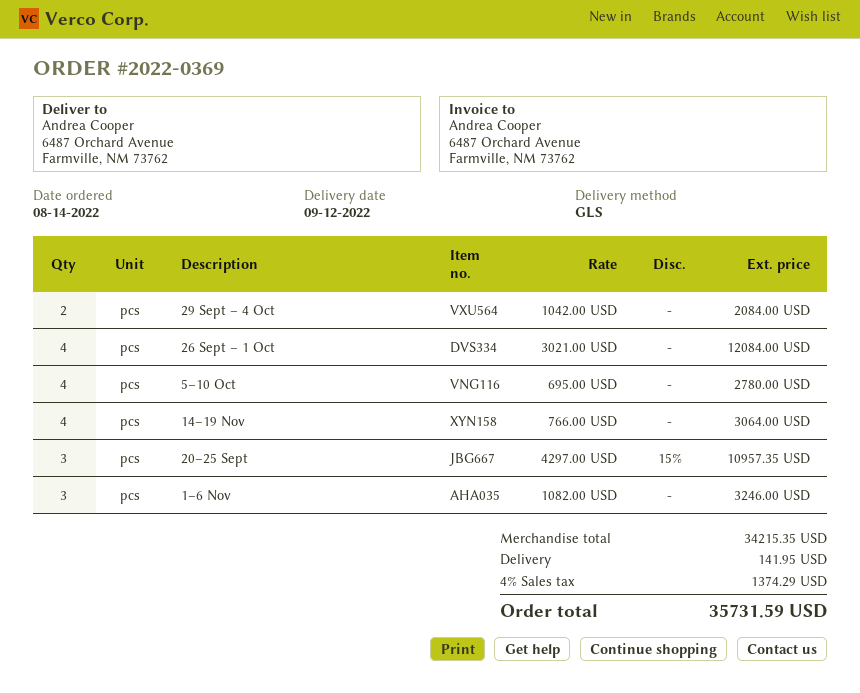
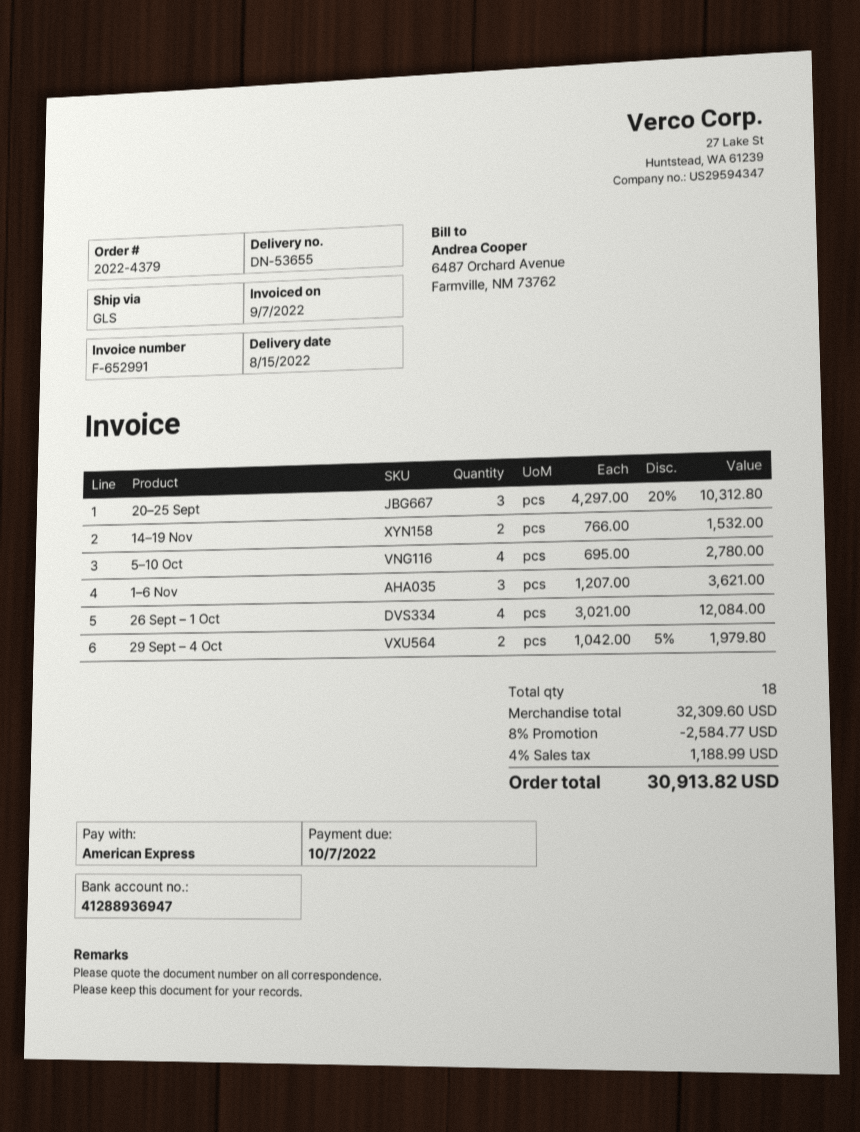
order number: 2022-0369 -> 2022-4379
delivery date: 2022-09-12 -> 2022-08-15
29 Sept – 4 Oct: 2 x 1042.00 = 2084.00 -> 2 x 1042.00 - 5% = 1979.80
14–19 Nov: 4 x 766.00 = 3064.00 -> 2 x 766.00 = 1532.00
20–25 Sept: 3 x 4297.00 - 15% = 10957.35 -> 3 x 4297.00 - 20% = 10312.80
1–6 Nov: 3 x 1082.00 = 3246.00 -> 3 x 1207.00 = 3621.00
subtotal: 34215.35 -> 32309.60
discount: none -> 8% = 2584.77
shipping: 141.95 -> none
tax: 4% = 1374.29 -> 4% = 1188.99
total: 35731.59 -> 30913.82

